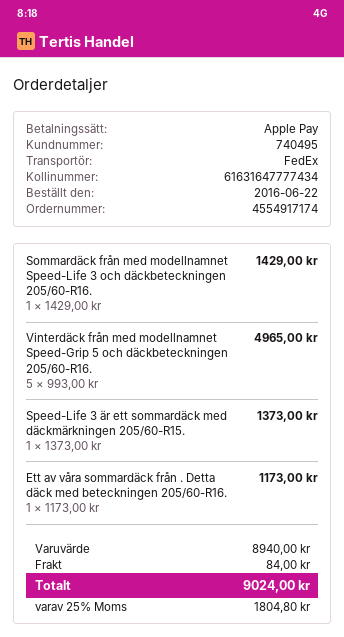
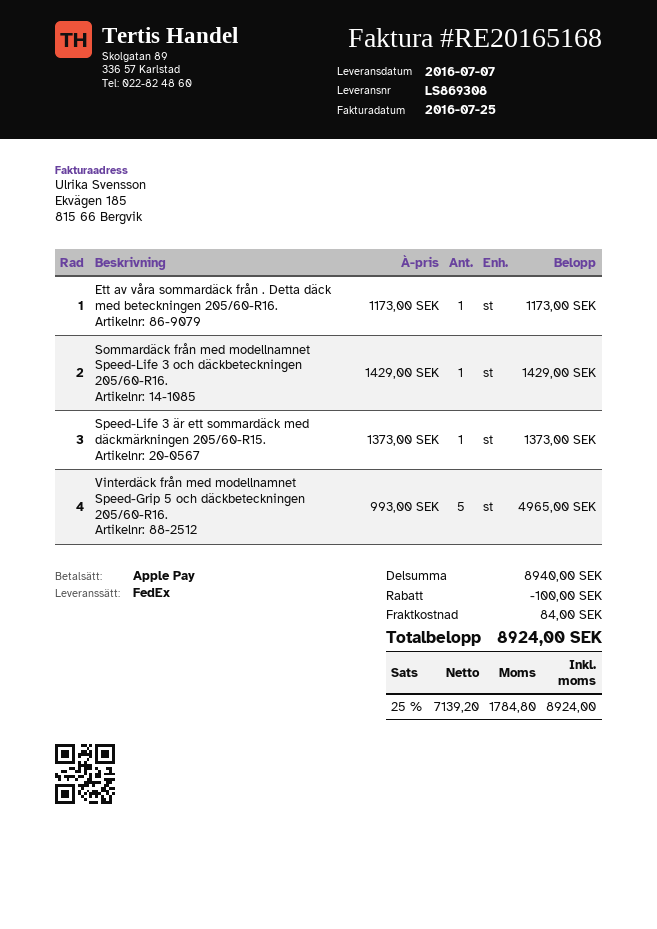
discount: none -> 100.00
tax: 25% = 1804.80 -> 25% = 1784.80
total: 9024.00 -> 8924.00

